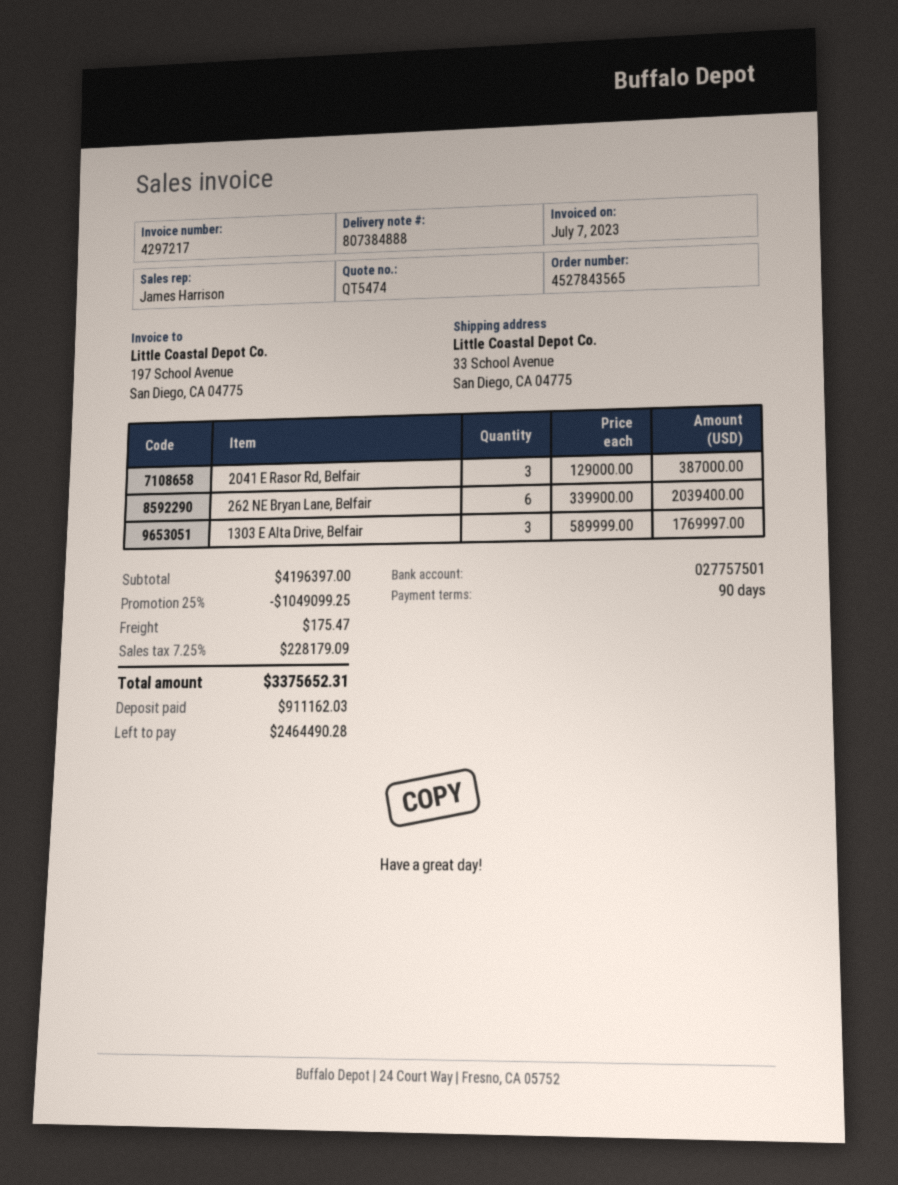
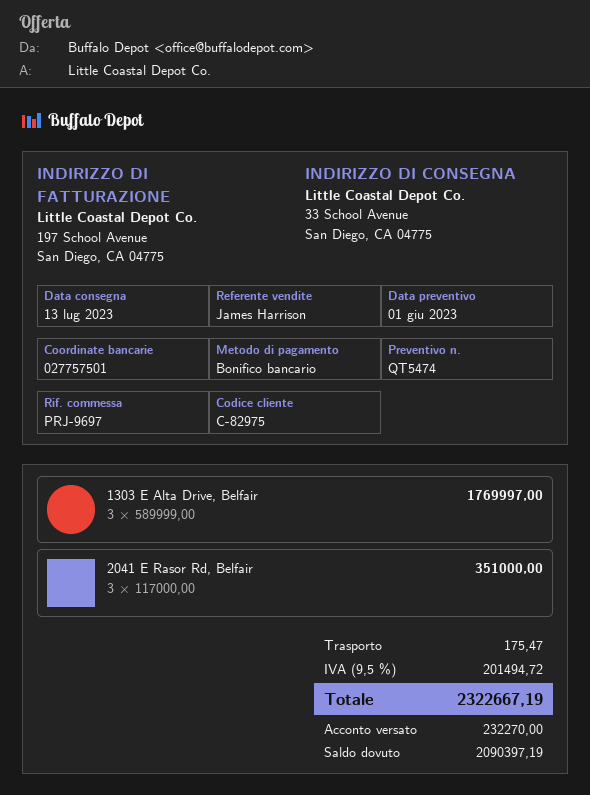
2041 E Rasor Rd, Belfair: 3 x 129000.00 = 387000.00 -> 3 x 117000.00 = 351000.00
262 NE Bryan Lane, Belfair: 6 x 339900.00 = 2039400.00 -> none
discount: 25% = 1049099.25 -> none
tax: 7.25% = 228179.09 -> 9.5% = 201494.72
total: 3375652.31 -> 2322667.19
deposit: 911162.03 -> 232270.00
balance: 2464490.28 -> 2090397.19

